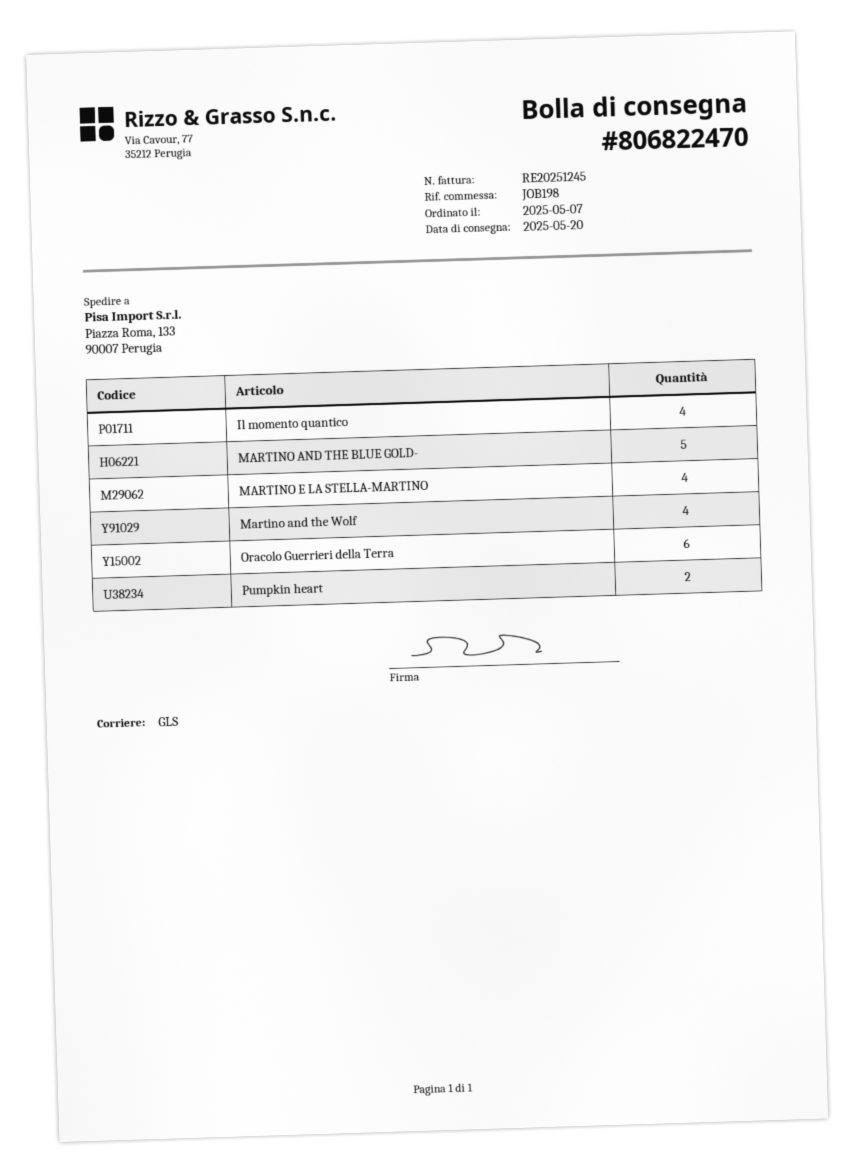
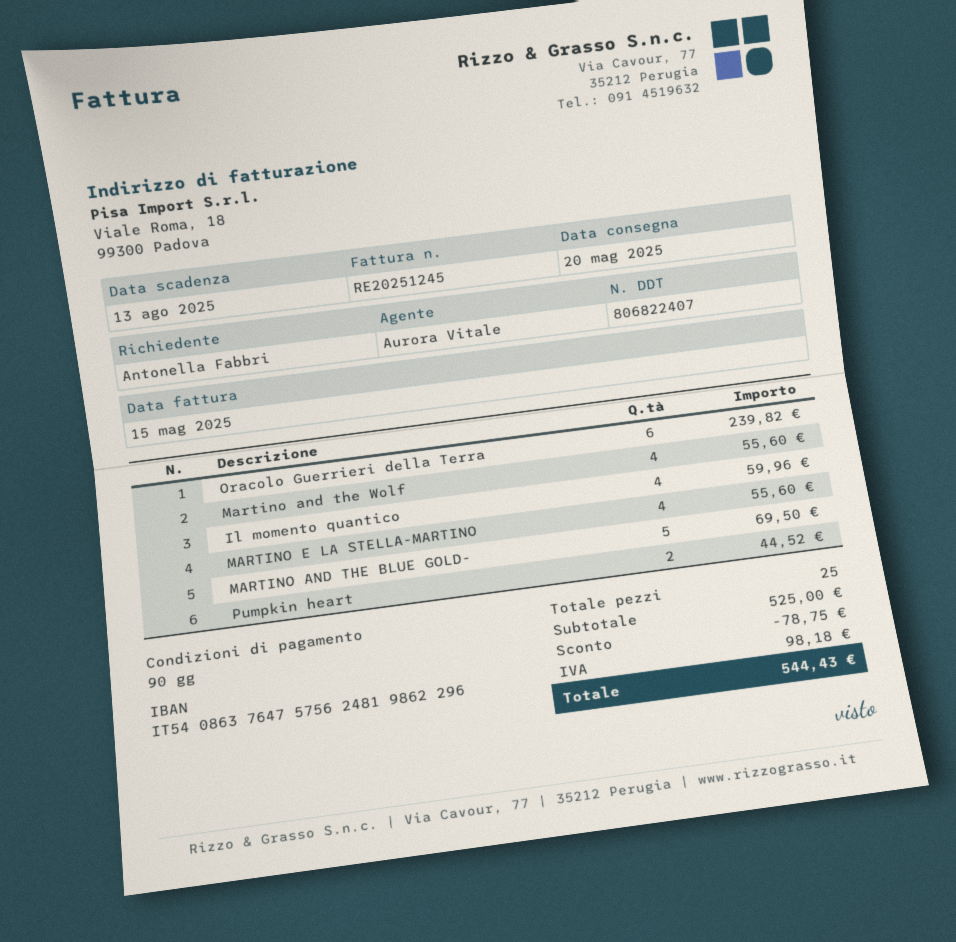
delivery note number: 806822470 -> 806822407

